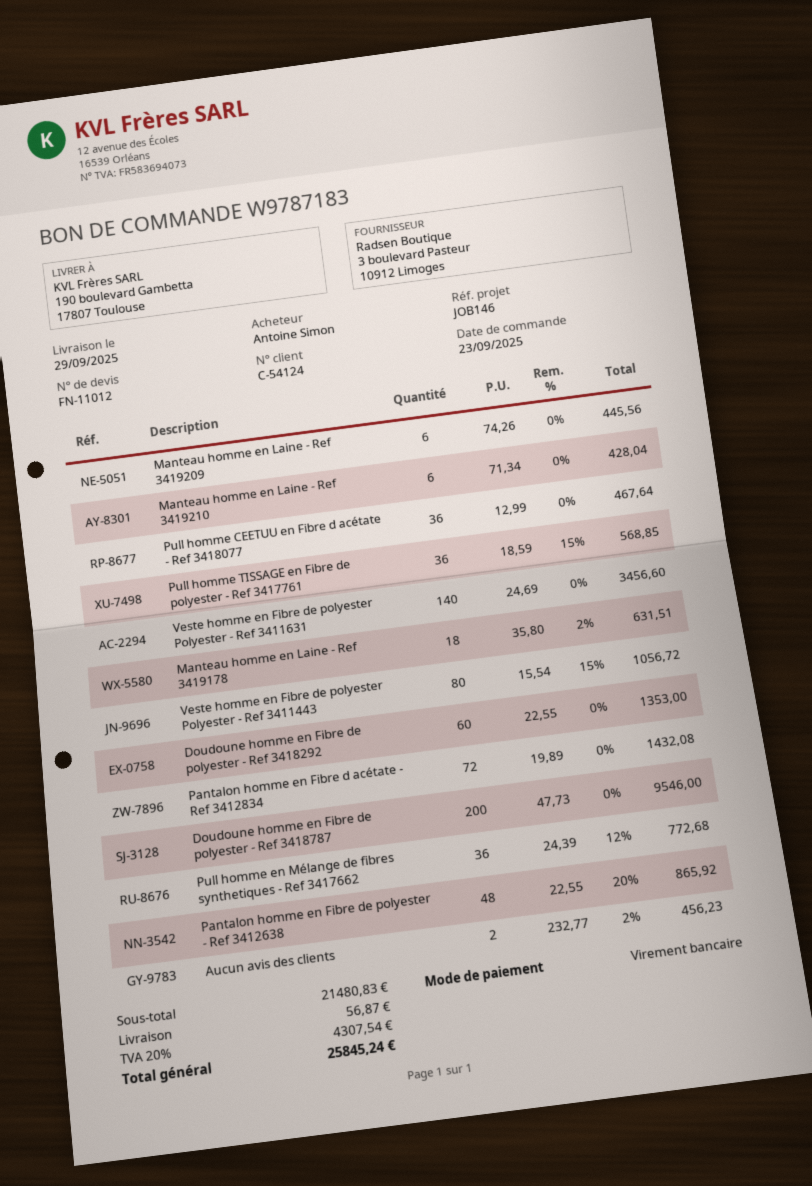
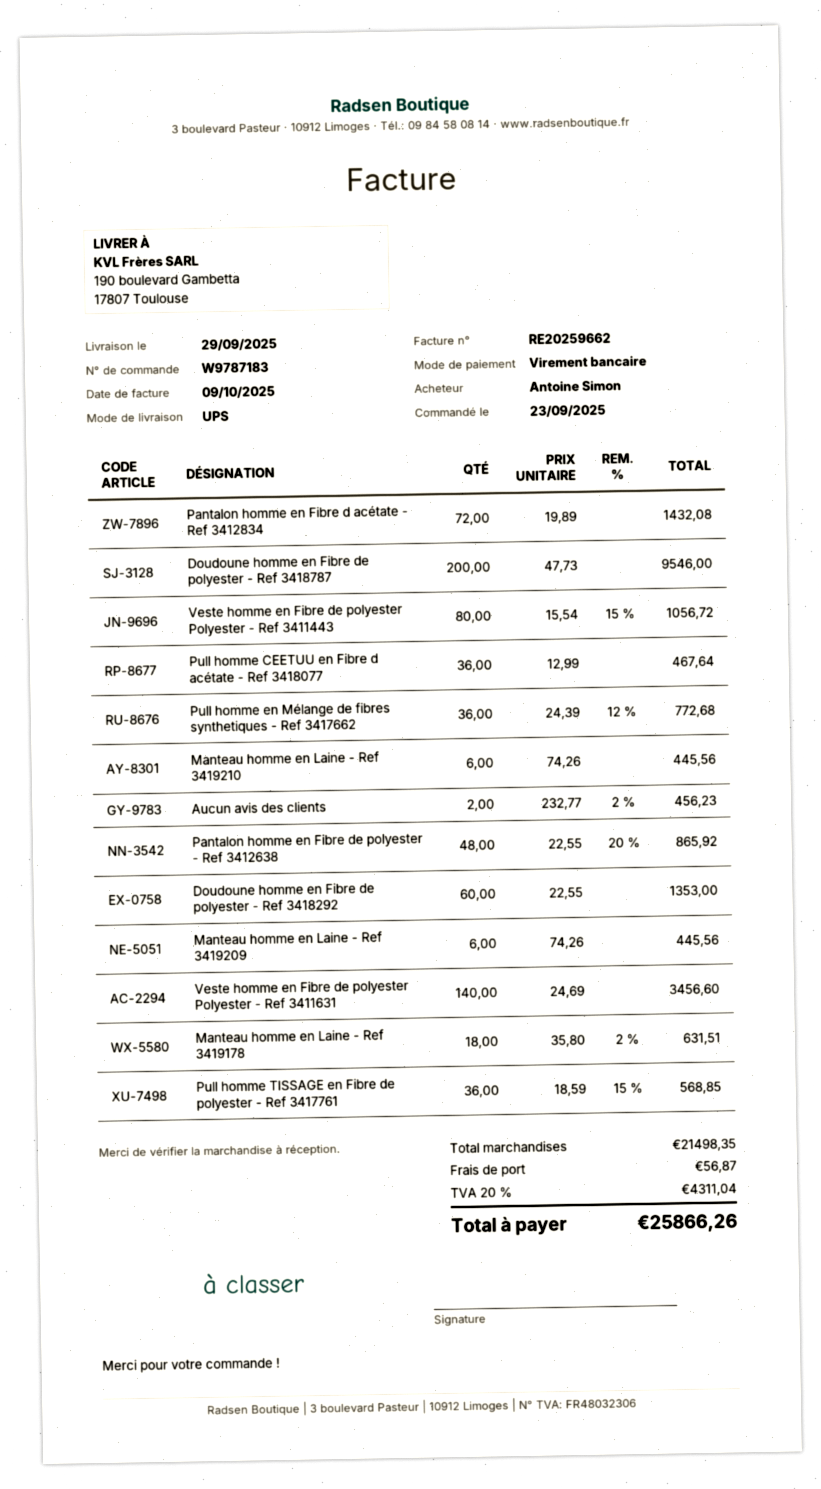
Manteau homme en Laine - Ref 3419210: 6 x 71.34 = 428.04 -> 6 x 74.26 = 445.56
subtotal: 21480.83 -> 21498.35
tax: 20% = 4307.54 -> 20% = 4311.04
total: 25845.24 -> 25866.26

